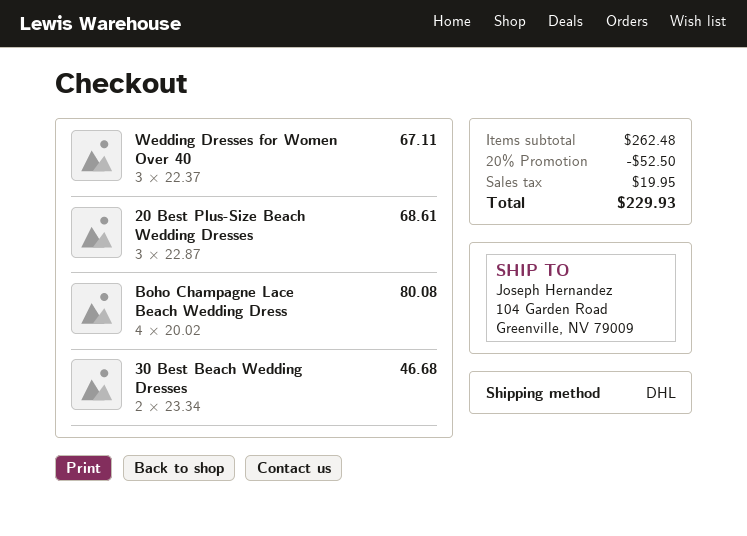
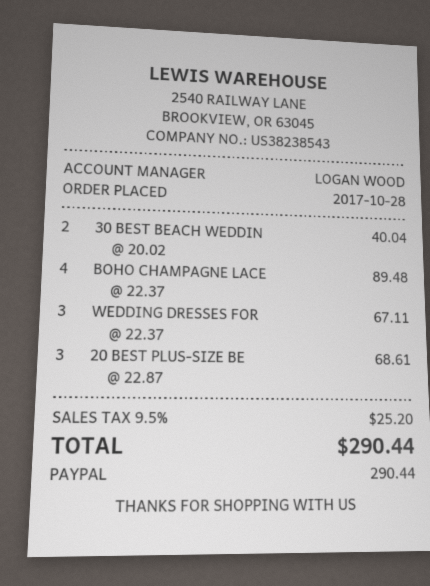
Boho Champagne Lace Beach Wedding Dress: 4 x 20.02 = 80.08 -> 4 x 22.37 = 89.48
30 Best Beach Wedding Dresses: 2 x 23.34 = 46.68 -> 2 x 20.02 = 40.04
discount: 20% = 52.50 -> none
tax: 19.95 -> 25.20
total: 229.93 -> 290.44

